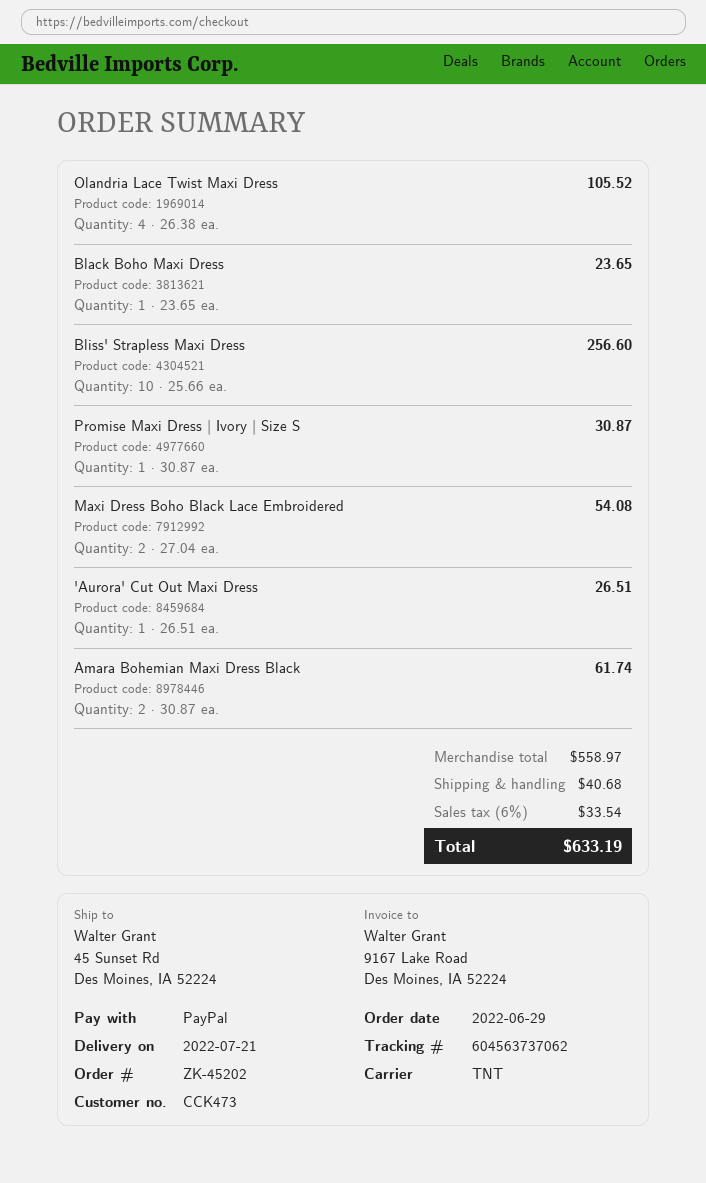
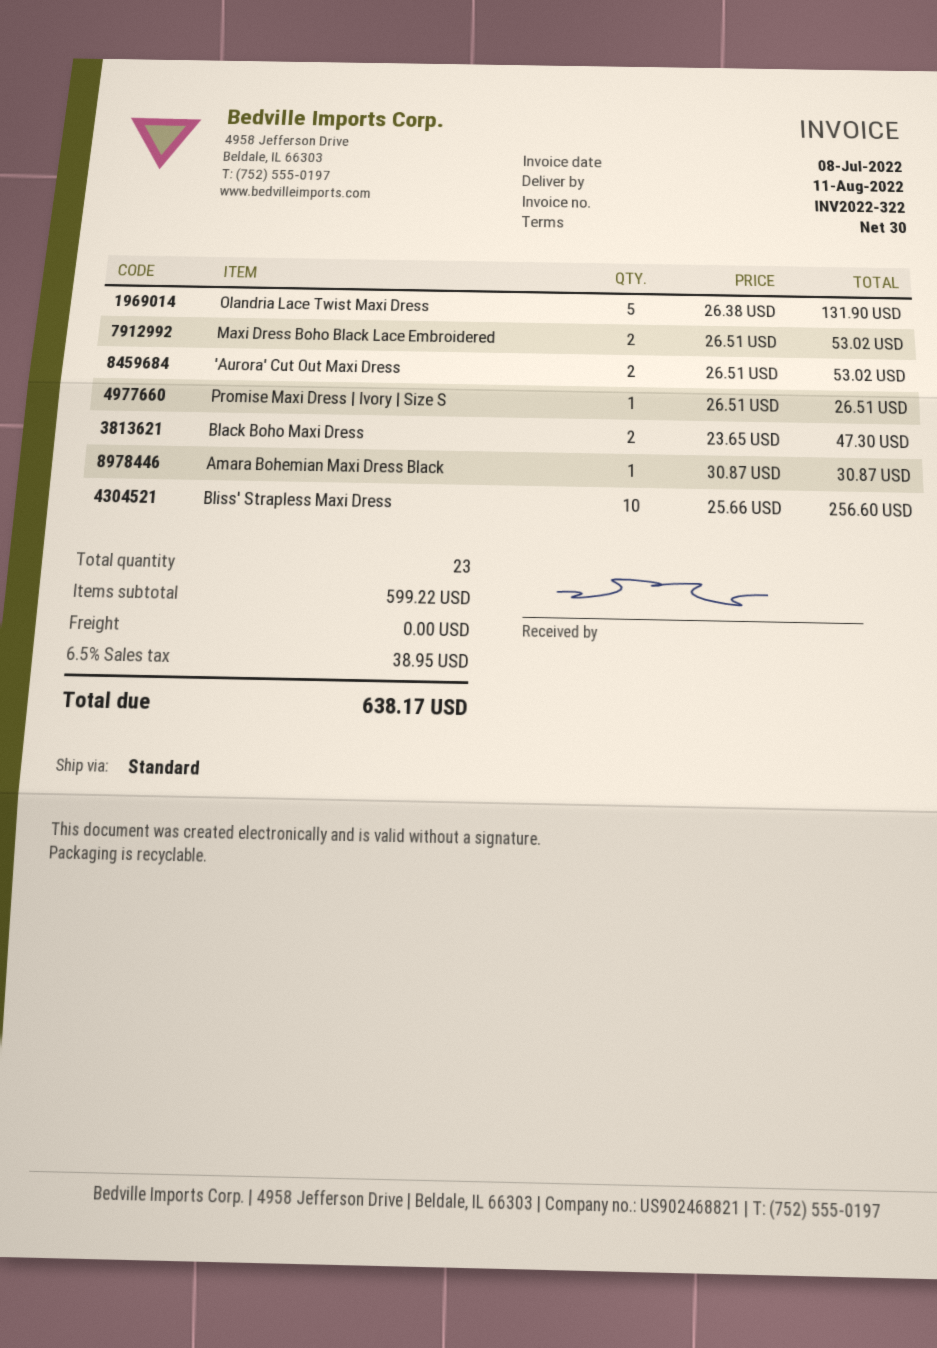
delivery date: 2022-07-21 -> 2022-08-11
shipping method: TNT -> standard
Olandria Lace Twist Maxi Dress: 4 x 26.38 = 105.52 -> 5 x 26.38 = 131.90
Black Boho Maxi Dress: 1 x 23.65 = 23.65 -> 2 x 23.65 = 47.30
Promise Maxi Dress | Ivory | Size S: 1 x 30.87 = 30.87 -> 1 x 26.51 = 26.51
Maxi Dress Boho Black Lace Embroidered: 2 x 27.04 = 54.08 -> 2 x 26.51 = 53.02
'Aurora' Cut Out Maxi Dress: 1 x 26.51 = 26.51 -> 2 x 26.51 = 53.02
Amara Bohemian Maxi Dress Black: 2 x 30.87 = 61.74 -> 1 x 30.87 = 30.87
subtotal: 558.97 -> 599.22
shipping: 40.68 -> 0.00
tax: 6% = 33.54 -> 6.5% = 38.95
total: 633.19 -> 638.17

